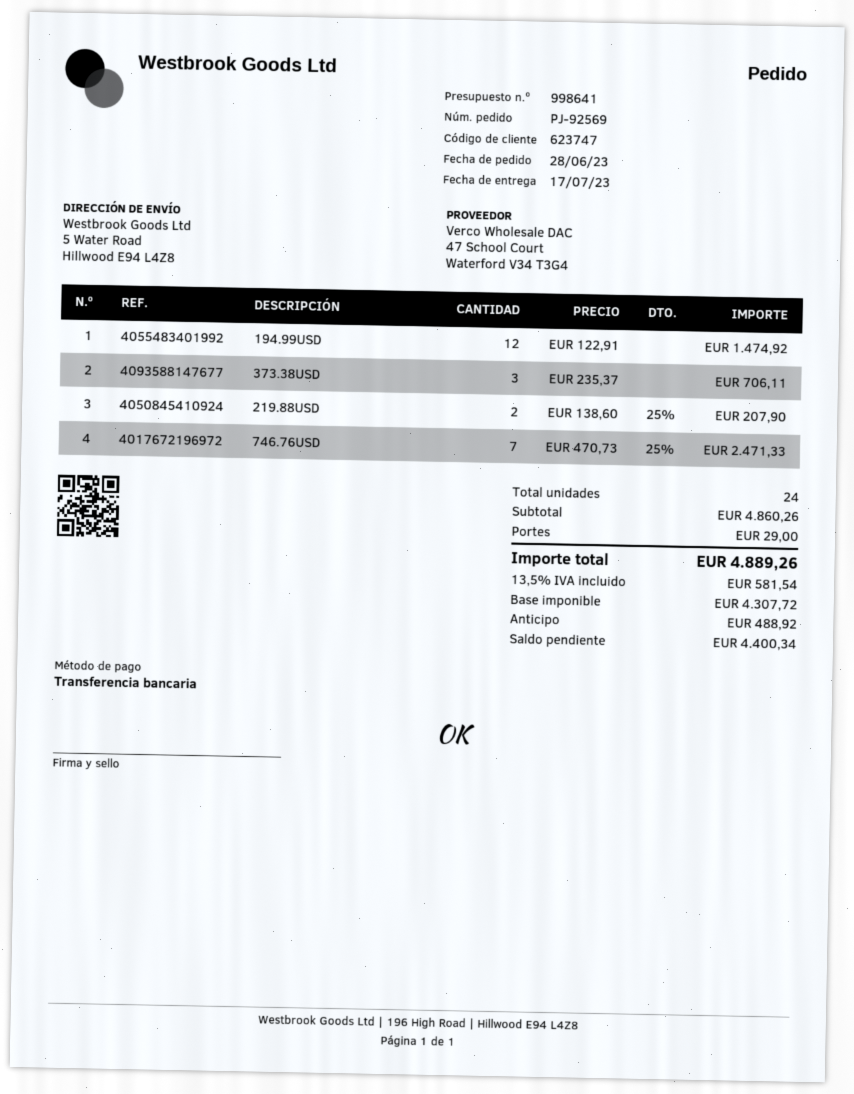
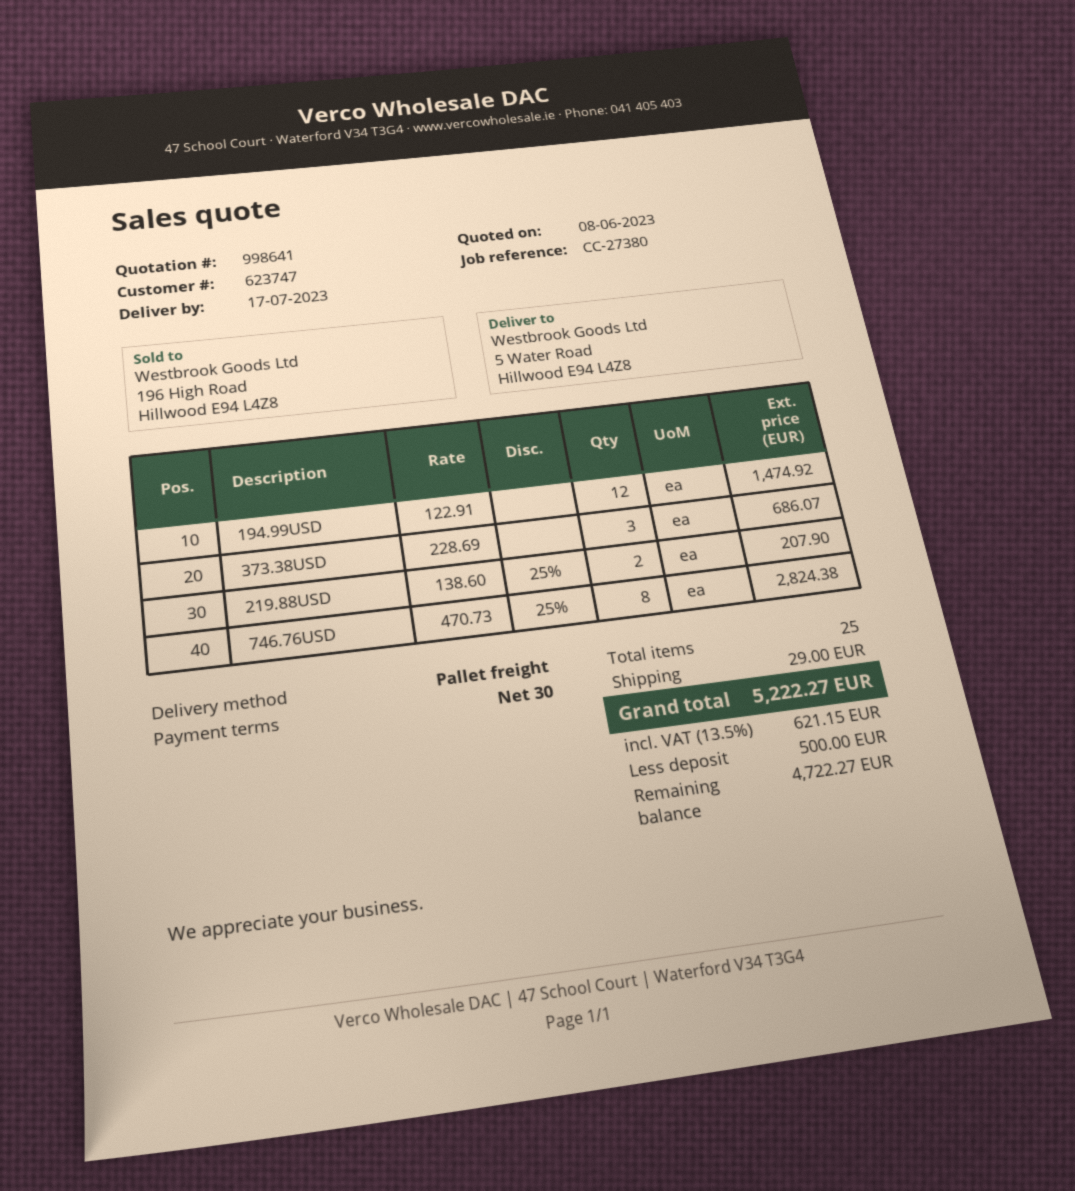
373.38USD: 3 x 235.37 = 706.11 -> 3 x 228.69 = 686.07
746.76USD: 7 x 470.73 - 25% = 2471.33 -> 8 x 470.73 - 25% = 2824.38
total quantity: 24 -> 25
tax: 13.5% = 581.54 -> 13.5% = 621.15
total: 4889.26 -> 5222.27
deposit: 488.92 -> 500.00
balance: 4400.34 -> 4722.27

